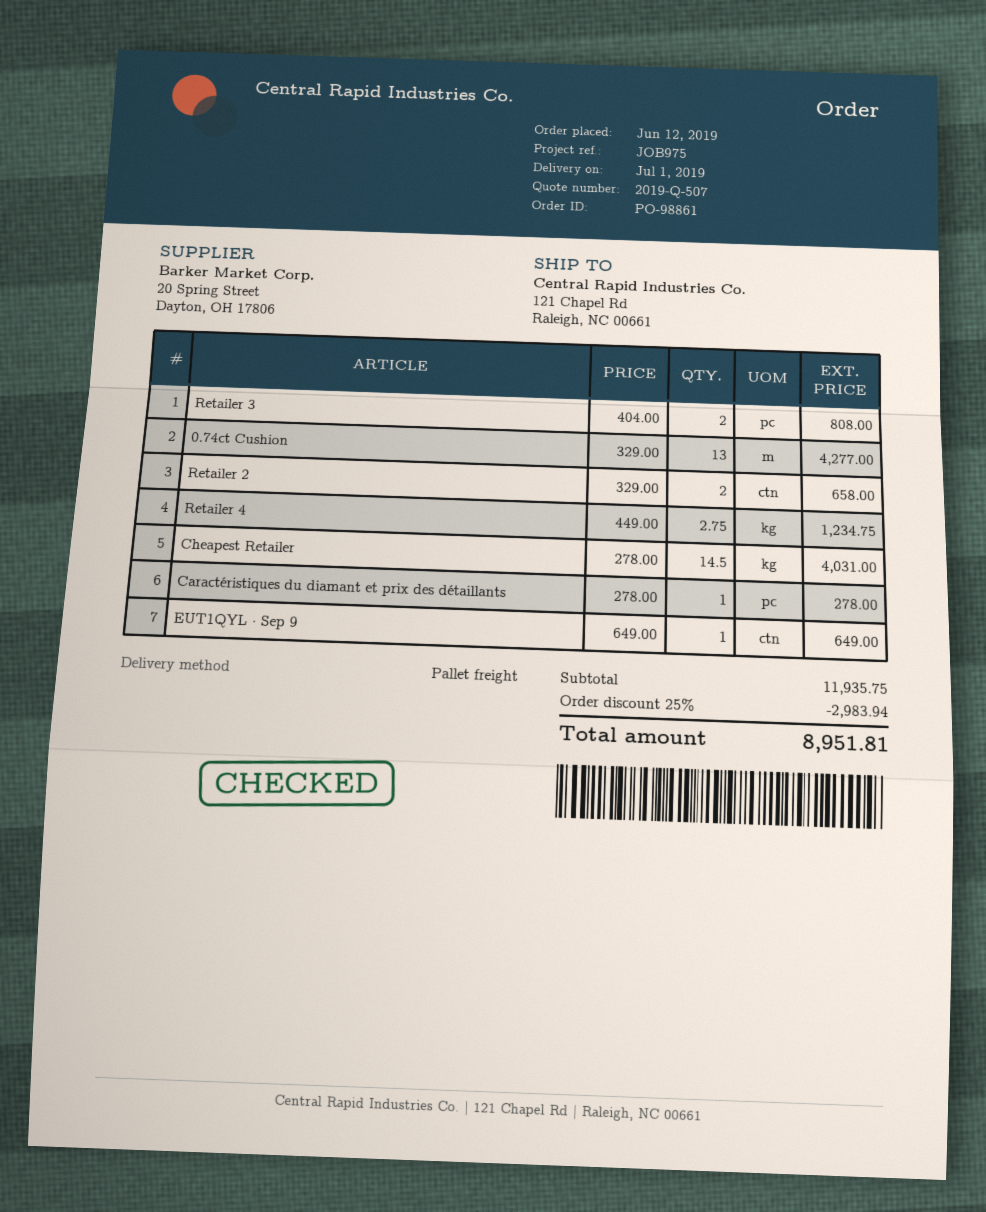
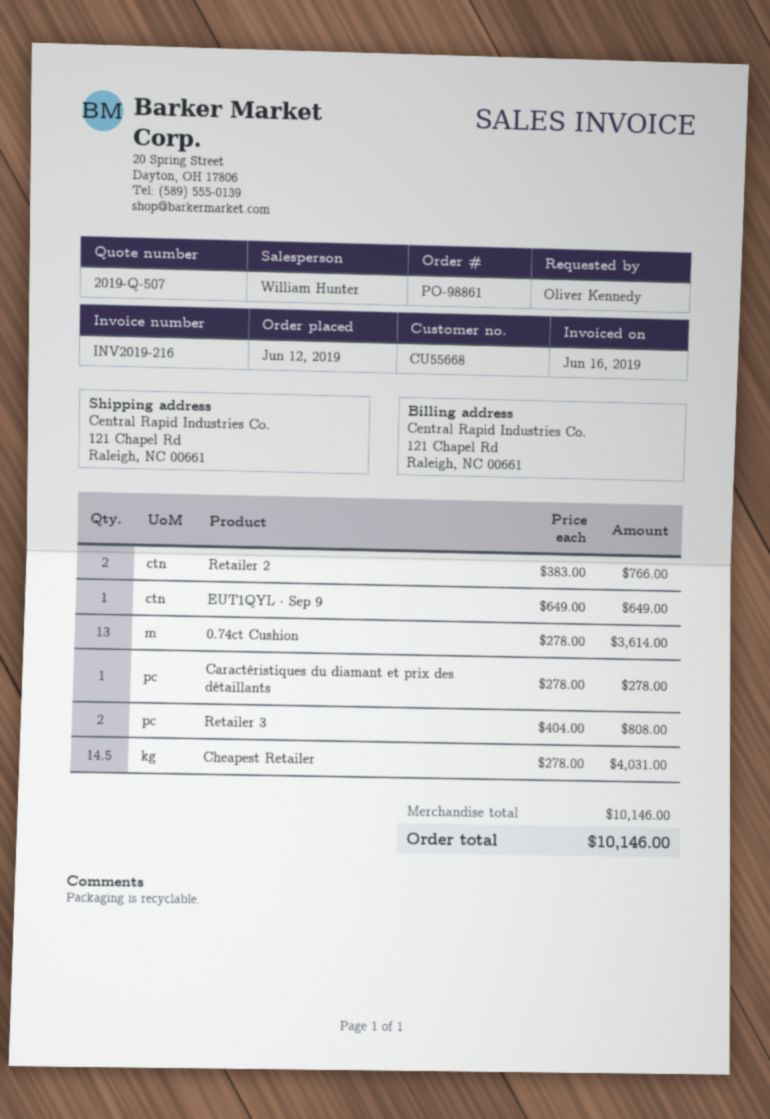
0.74ct Cushion: 13 x 329.00 = 4277.00 -> 13 x 278.00 = 3614.00
Retailer 2: 2 x 329.00 = 658.00 -> 2 x 383.00 = 766.00
Retailer 4: 2.75 x 449.00 = 1234.75 -> none
subtotal: 11935.75 -> 10146.00
discount: 25% = 2983.94 -> none
total: 8951.81 -> 10146.00

